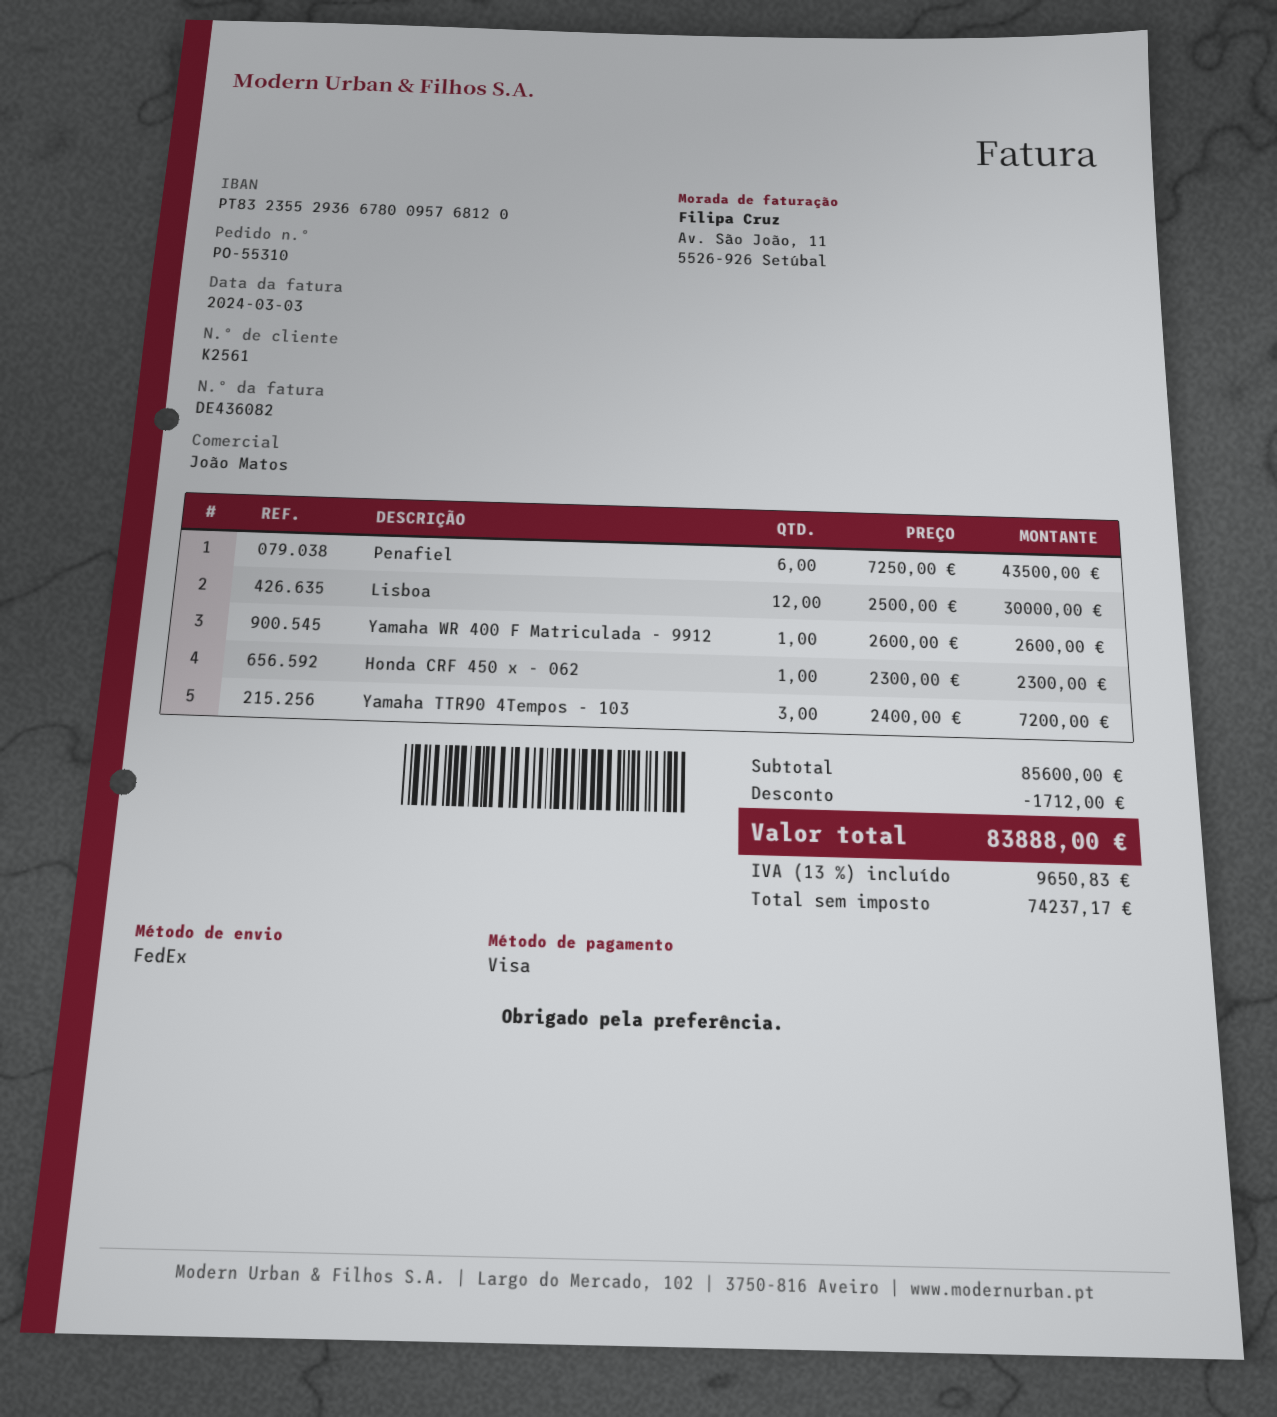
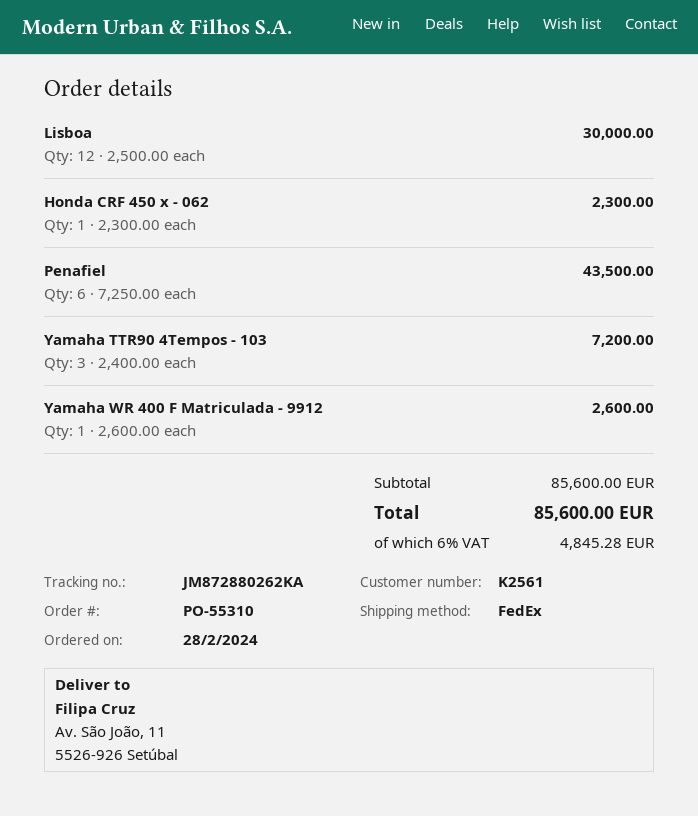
discount: 1712.00 -> none
tax: 13% = 9650.83 -> 6% = 4845.28
total: 83888.00 -> 85600.00

